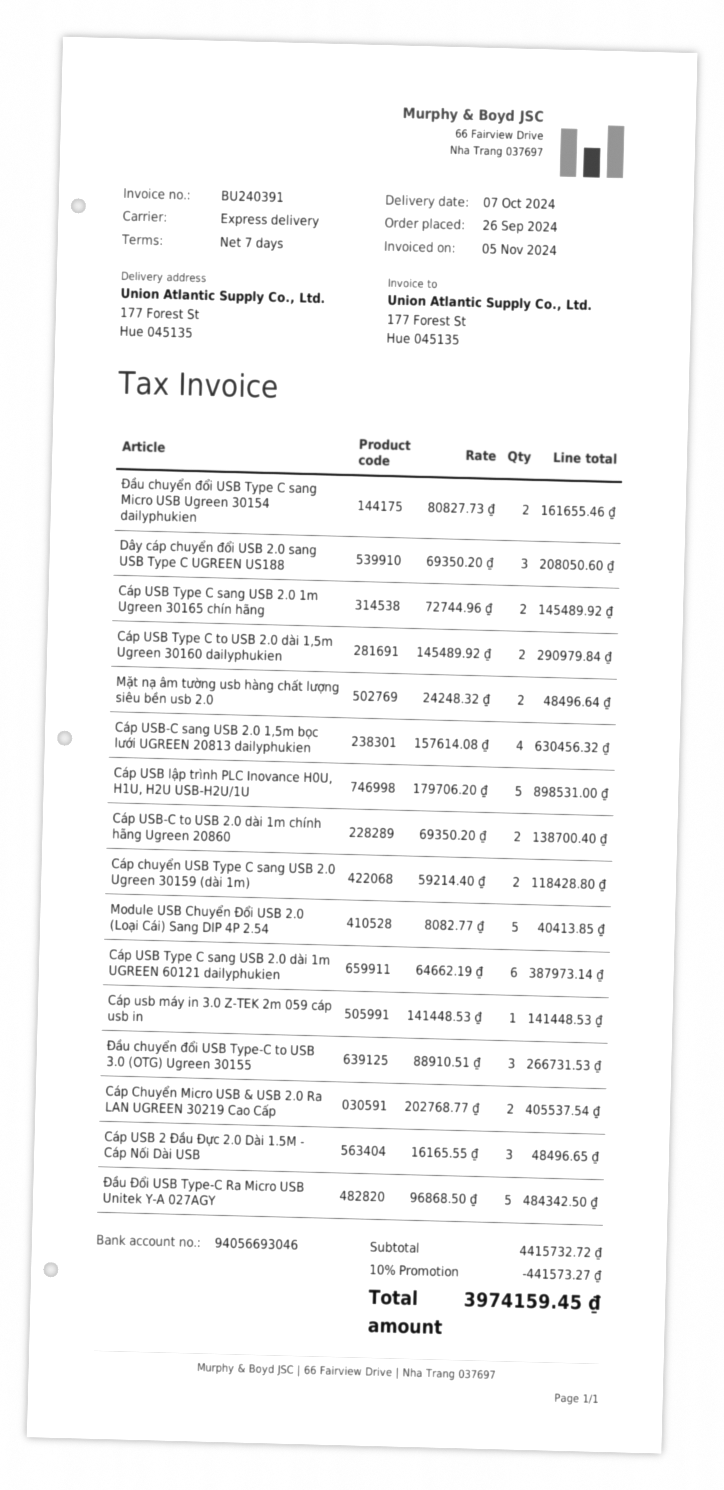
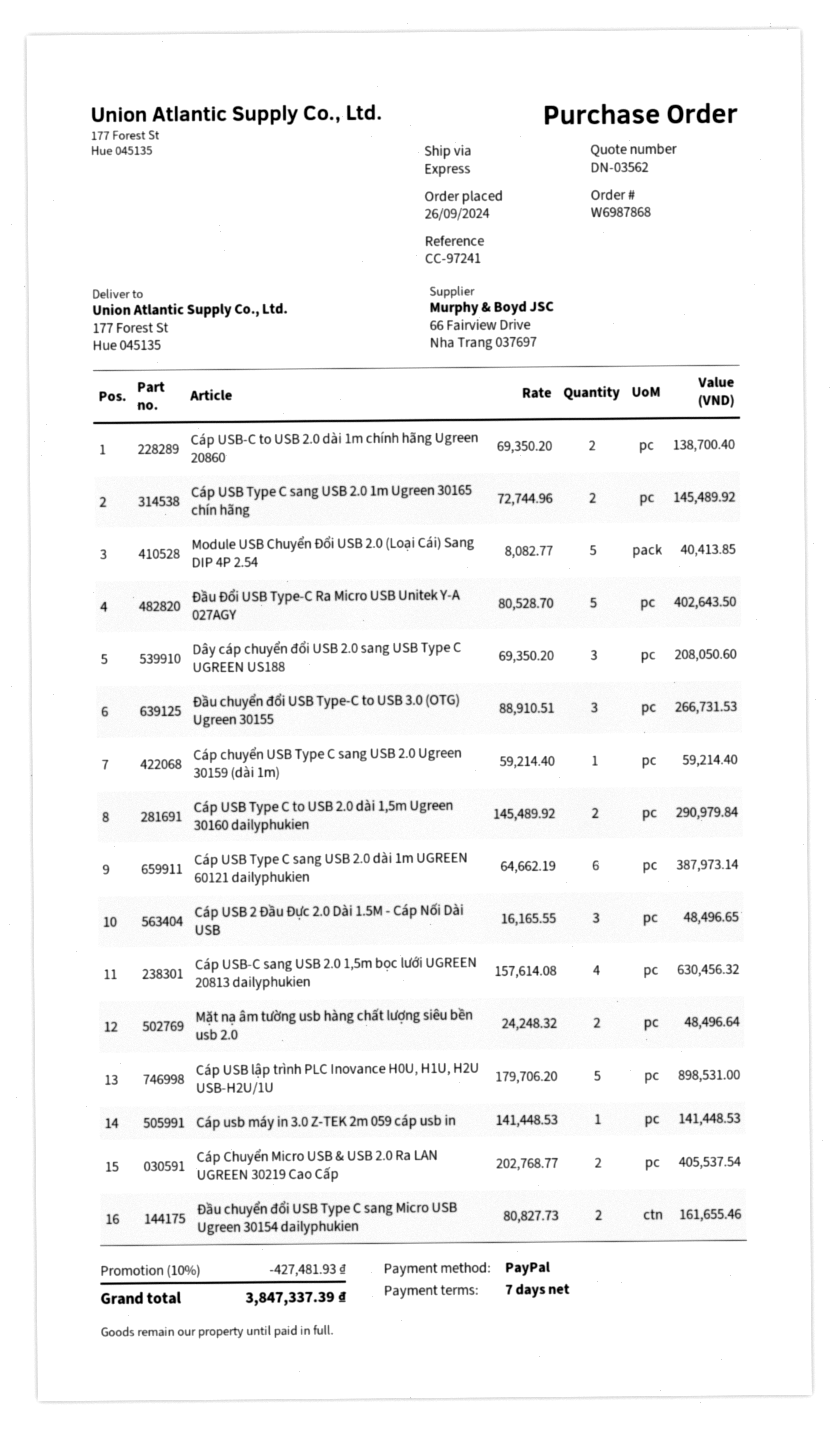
Cáp chuyển USB Type C sang USB 2.0 Ugreen 30159 (dài 1m): 2 x 59214.40 = 118428.80 -> 1 x 59214.40 = 59214.40
Đầu Đổi USB Type-C Ra Micro USB Unitek Y-A 027AGY: 5 x 96868.50 = 484342.50 -> 5 x 80528.70 = 402643.50
discount: 10% = 441573.27 -> 10% = 427481.93
total: 3974159.45 -> 3847337.39

